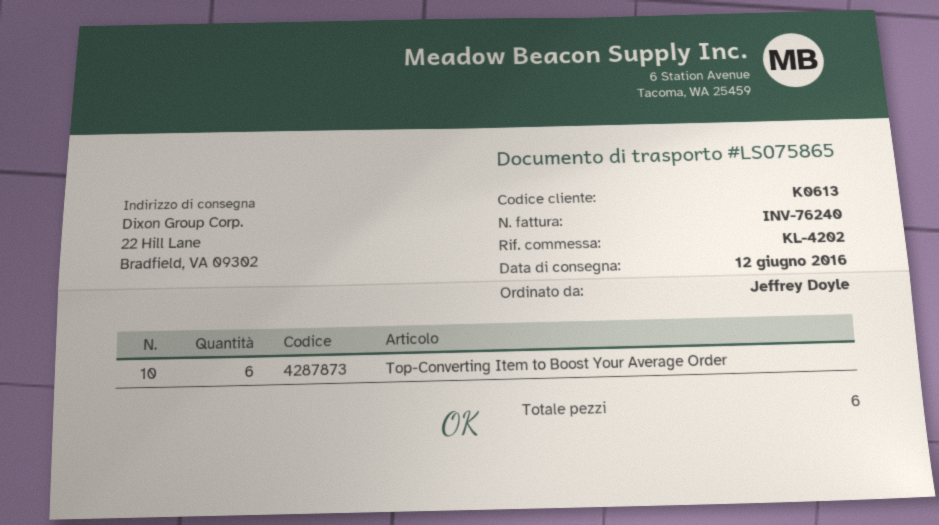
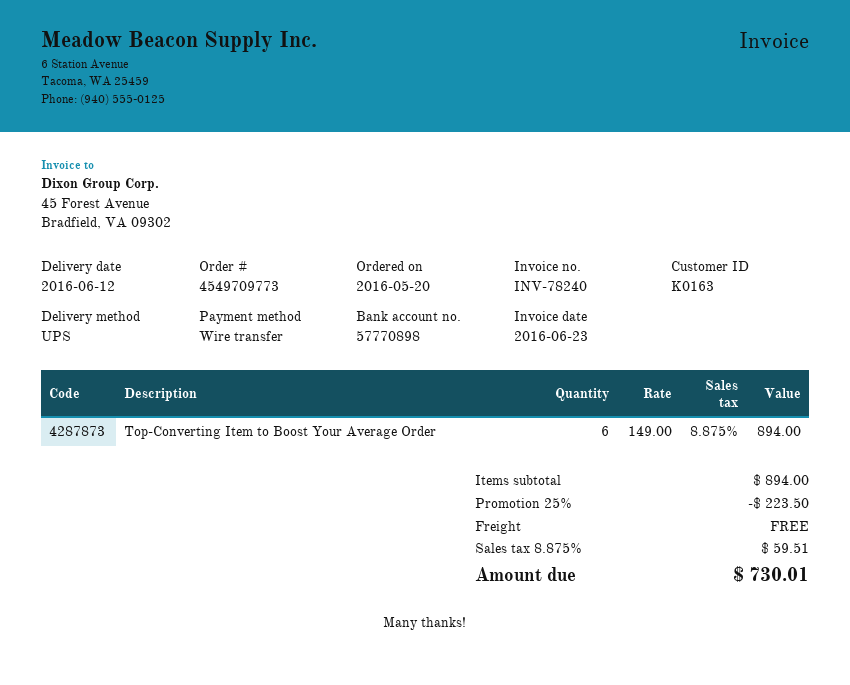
invoice number: INV-76240 -> INV-78240
customer number: K0613 -> K0163

